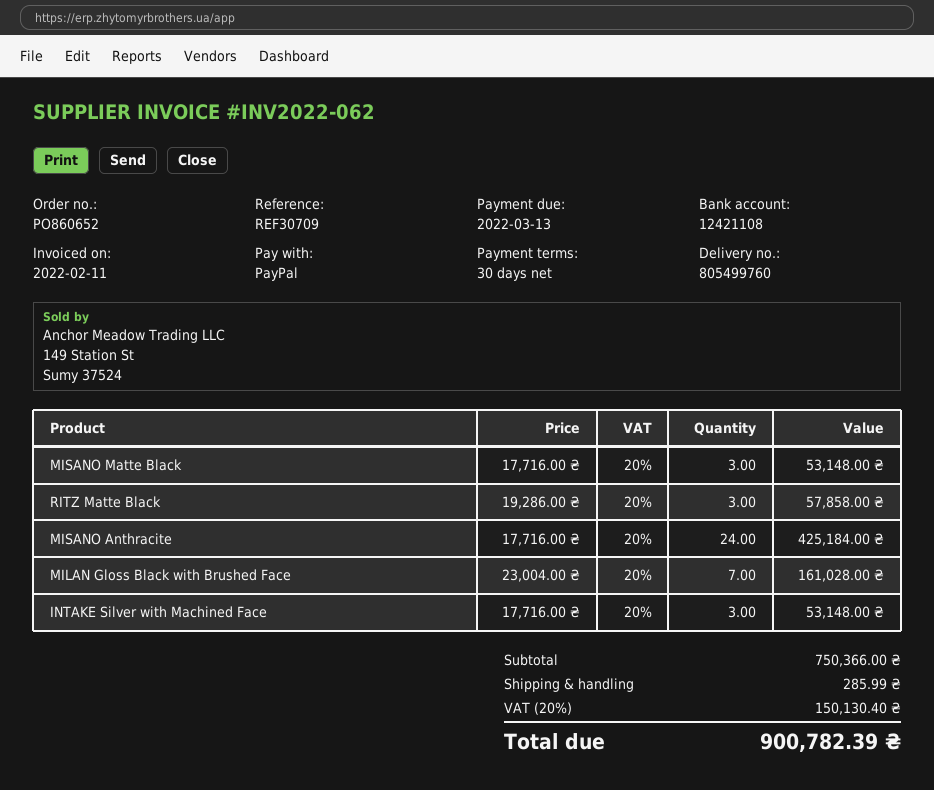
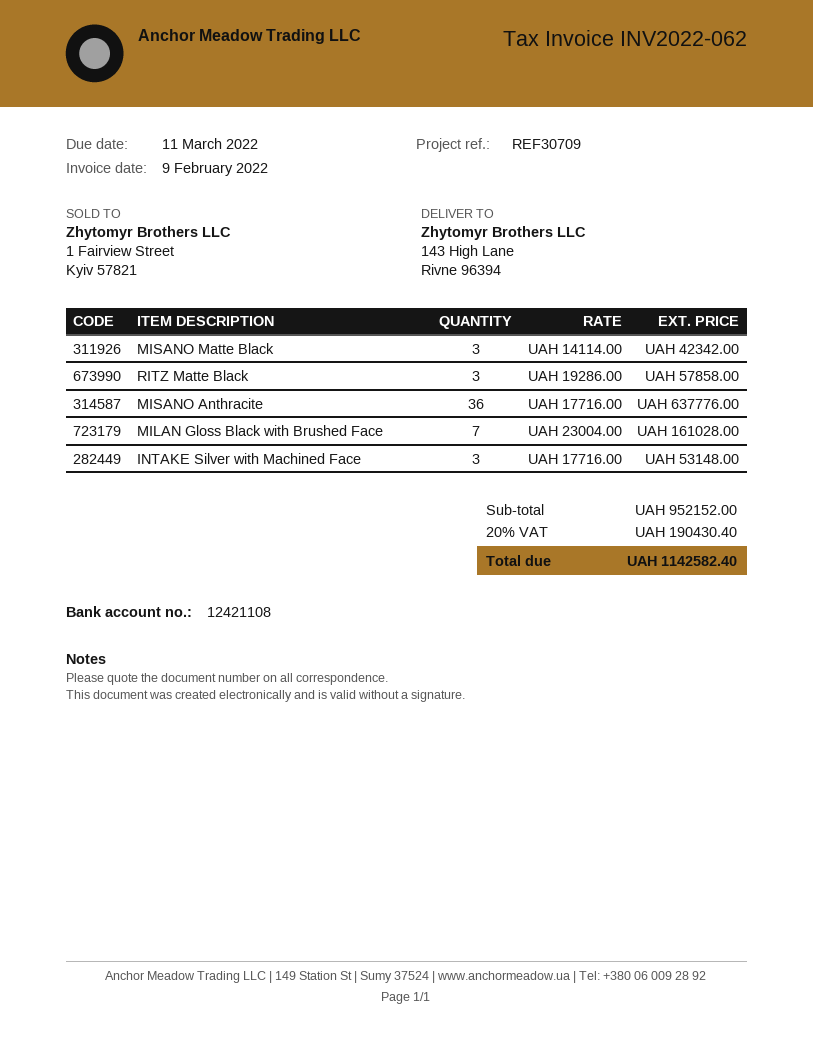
invoice date: 2022-02-11 -> 2022-02-09
due date: 2022-03-13 -> 2022-03-11
MISANO Matte Black: 3 x 17716.00 = 53148.00 -> 3 x 14114.00 = 42342.00
MISANO Anthracite: 24 x 17716.00 = 425184.00 -> 36 x 17716.00 = 637776.00
subtotal: 750366.00 -> 952152.00
shipping: 285.99 -> none
tax: 20% = 150130.40 -> 20% = 190430.40
total: 900782.39 -> 1142582.40

